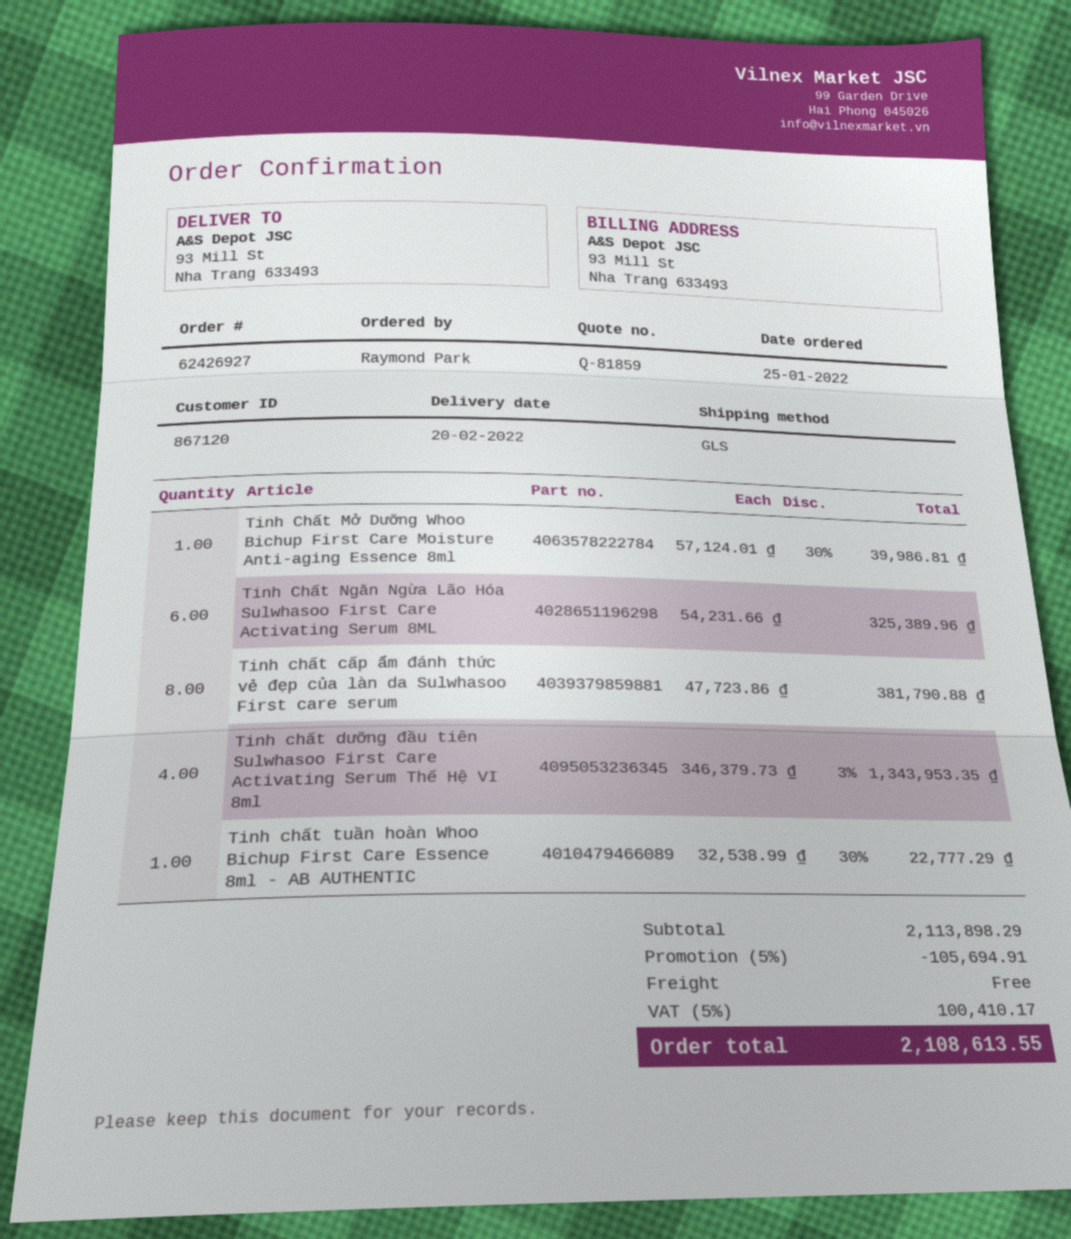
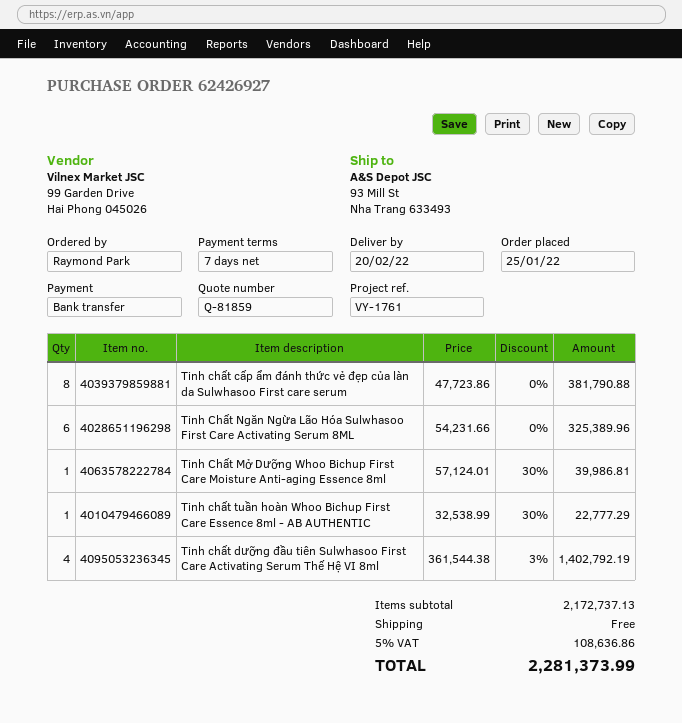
Tinh chất dưỡng đầu tiên Sulwhasoo First Care Activating Serum Thế Hệ VI 8ml: 4 x 346379.73 - 3% = 1343953.35 -> 4 x 361544.38 - 3% = 1402792.19
subtotal: 2113898.29 -> 2172737.13
discount: 5% = 105694.91 -> none
tax: 5% = 100410.17 -> 5% = 108636.86
total: 2108613.55 -> 2281373.99

